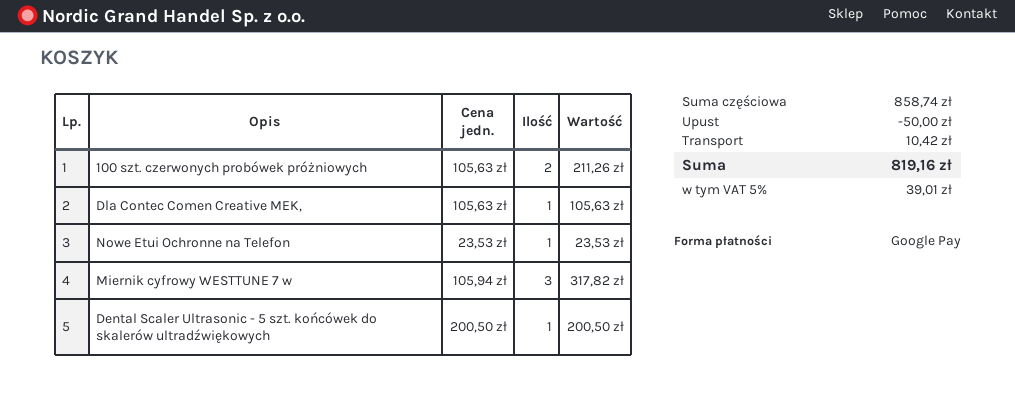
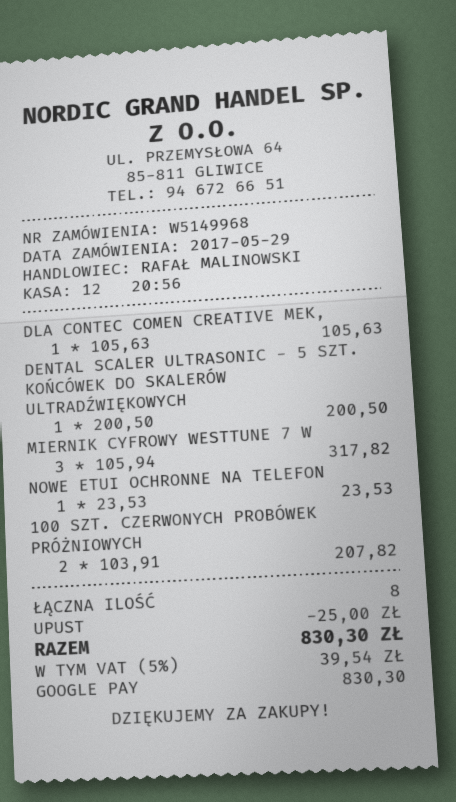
100 szt. czerwonych probówek próżniowych: 2 x 105.63 = 211.26 -> 2 x 103.91 = 207.82
discount: 50.00 -> 25.00
shipping: 10.42 -> none
tax: 5% = 39.01 -> 5% = 39.54
total: 819.16 -> 830.30

